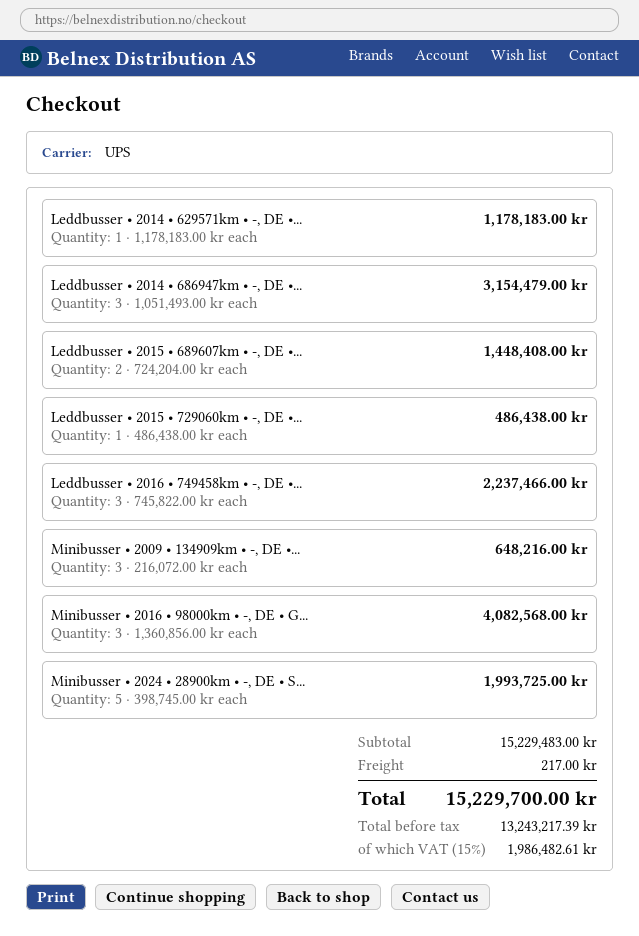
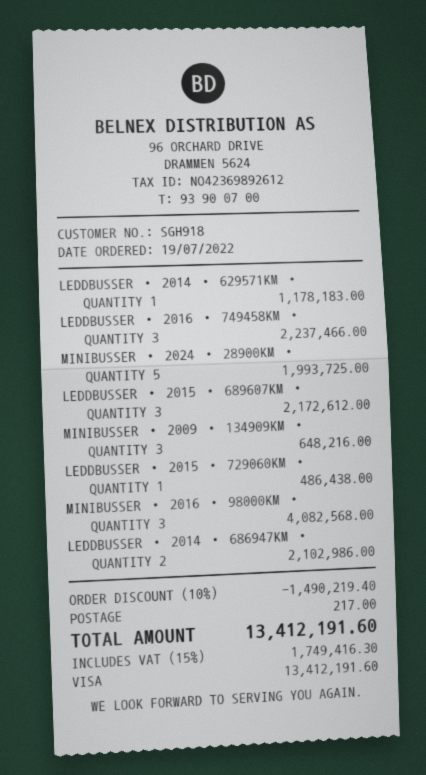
Leddbusser • 2014 • 686947km • -, DE •...: 3 for 3154479.00 -> 2 for 2102986.00
Leddbusser • 2015 • 689607km • -, DE •...: 2 for 1448408.00 -> 3 for 2172612.00
discount: none -> 10% = 1490219.40
tax: 15% = 1986482.61 -> 15% = 1749416.30
total: 15229700.00 -> 13412191.60

